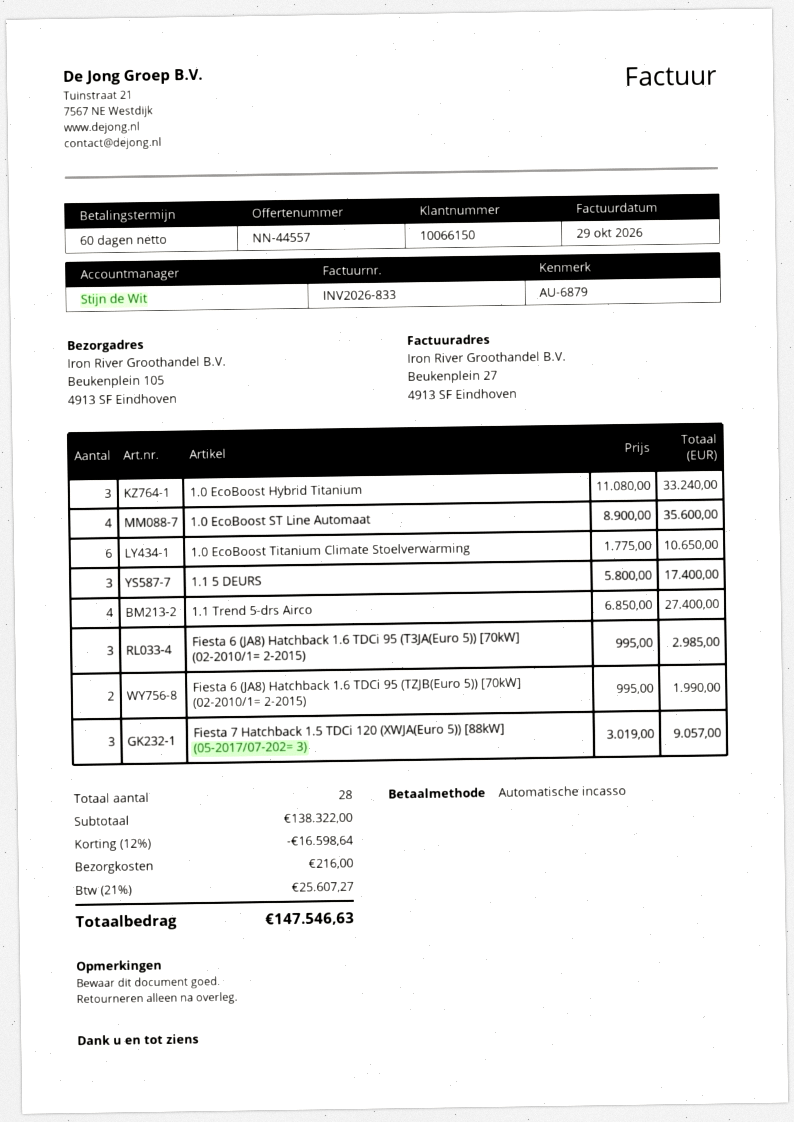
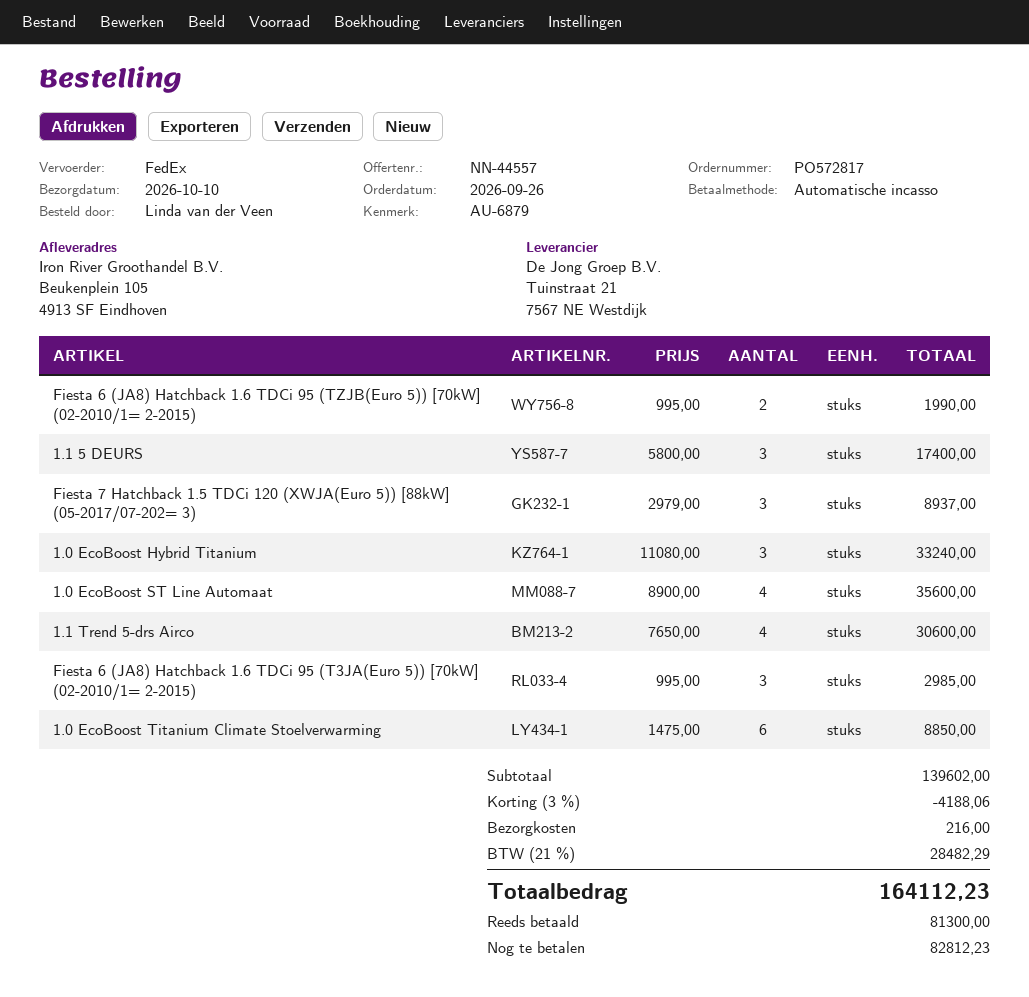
1.0 EcoBoost Titanium Climate Stoelverwarming: 6 x 1775.00 = 10650.00 -> 6 x 1475.00 = 8850.00
1.1 Trend 5-drs Airco: 4 x 6850.00 = 27400.00 -> 4 x 7650.00 = 30600.00
Fiesta 7 Hatchback 1.5 TDCi 120 (XWJA(Euro 5)) [88kW] (05-2017/07-202= 3): 3 x 3019.00 = 9057.00 -> 3 x 2979.00 = 8937.00
subtotal: 138322.00 -> 139602.00
discount: 12% = 16598.64 -> 3% = 4188.06
tax: 21% = 25607.27 -> 21% = 28482.29
total: 147546.63 -> 164112.23

